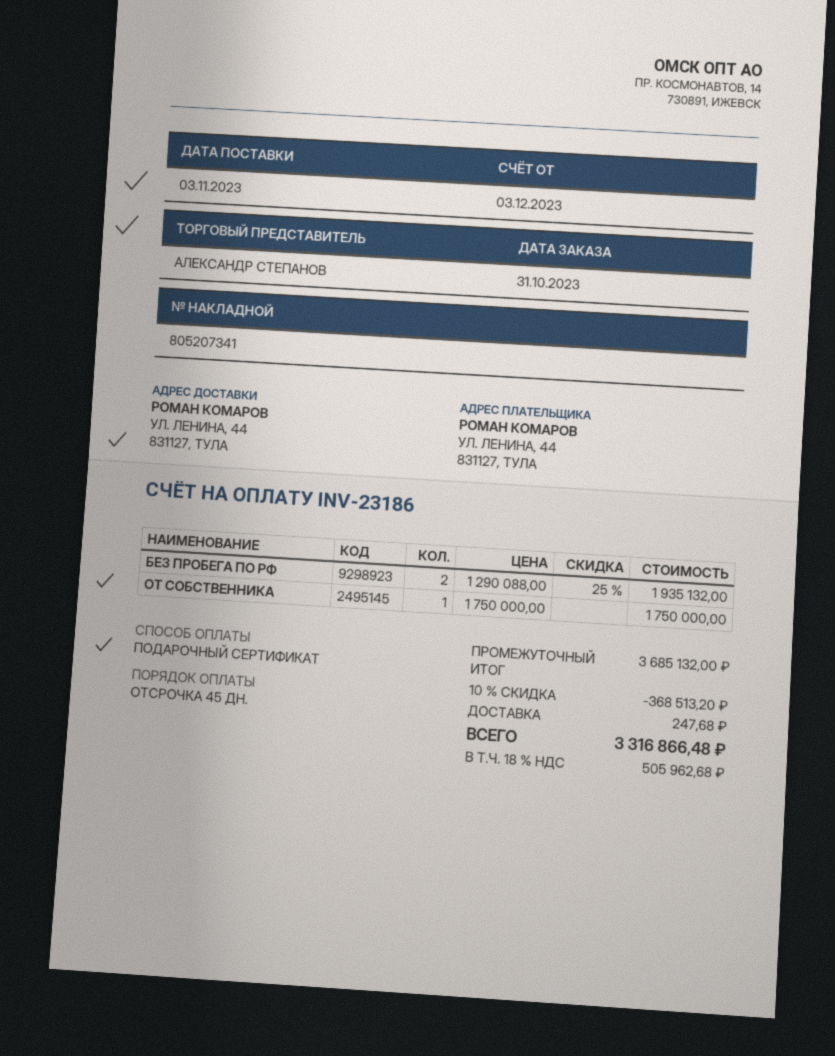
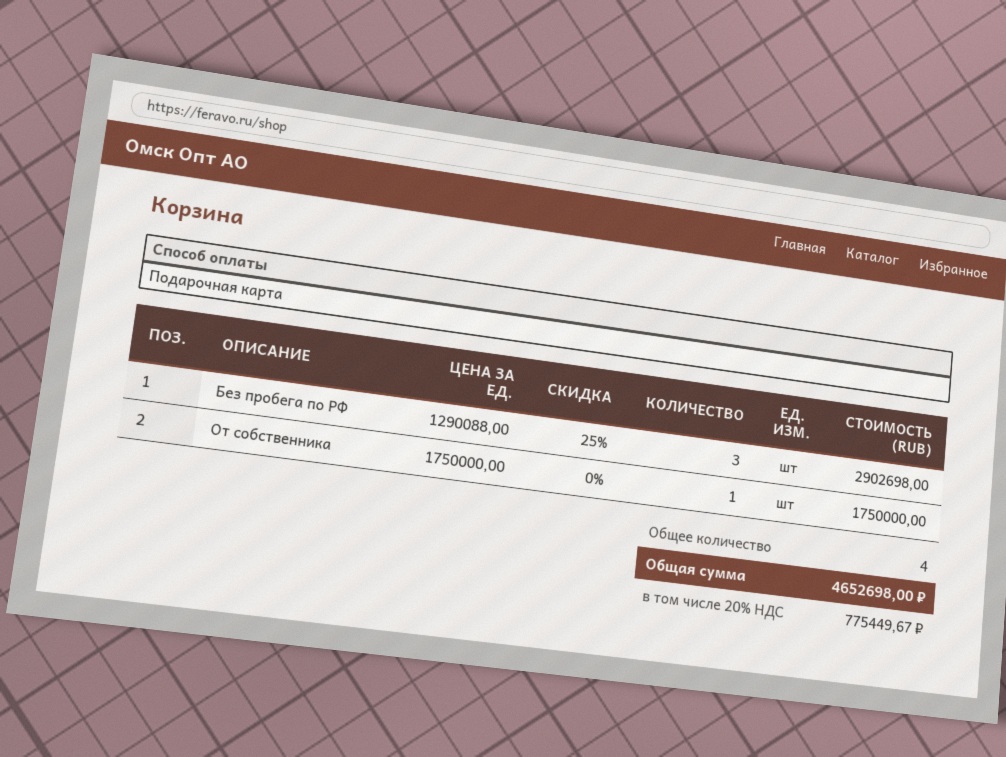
БЕЗ ПРОБЕГА ПО РФ: 2 x 1290088.00 - 25% = 1935132.00 -> 3 x 1290088.00 - 25% = 2902698.00
discount: 10% = 368513.20 -> none
shipping: 247.68 -> none
tax: 18% = 505962.68 -> 20% = 775449.67
total: 3316866.48 -> 4652698.00

